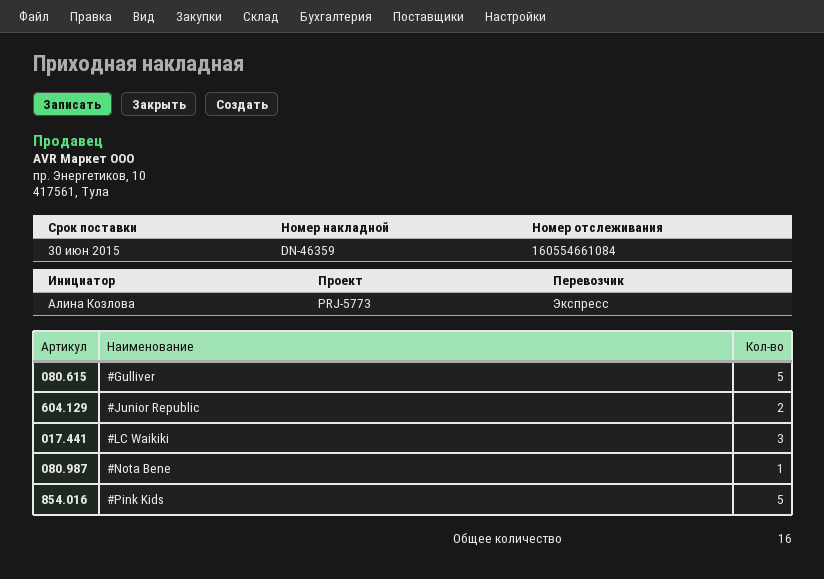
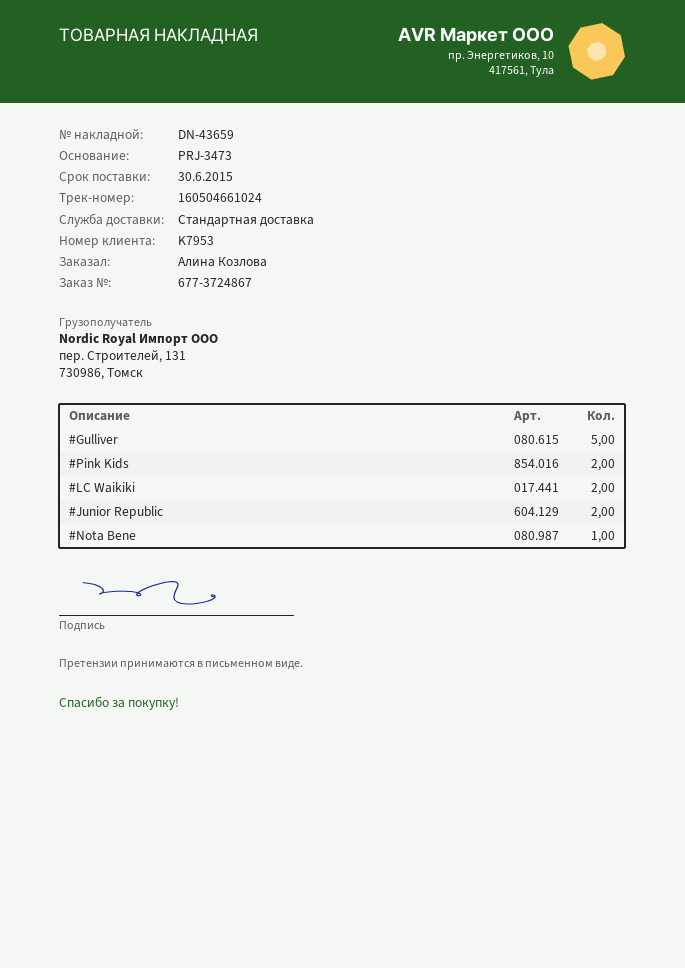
delivery note number: DN-46359 -> DN-43659
reference: PRJ-5773 -> PRJ-3473
shipping method: express -> standard
tracking number: 160554661084 -> 160504661024
#LC Waikiki: 3 -> 2
#Pink Kids: 5 -> 2

